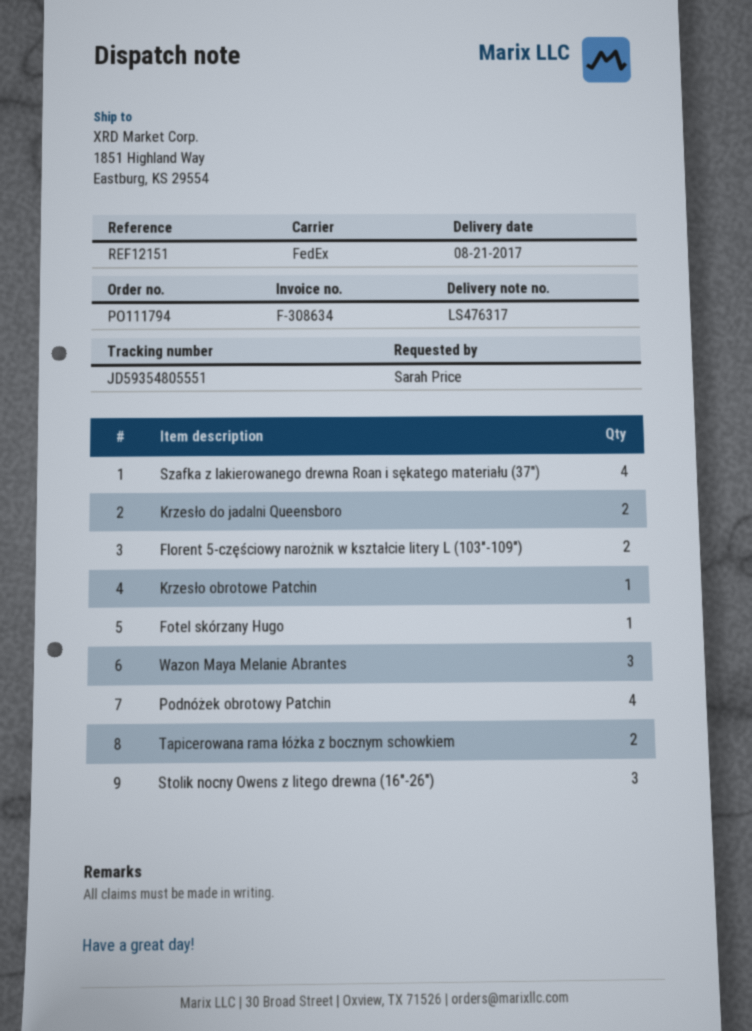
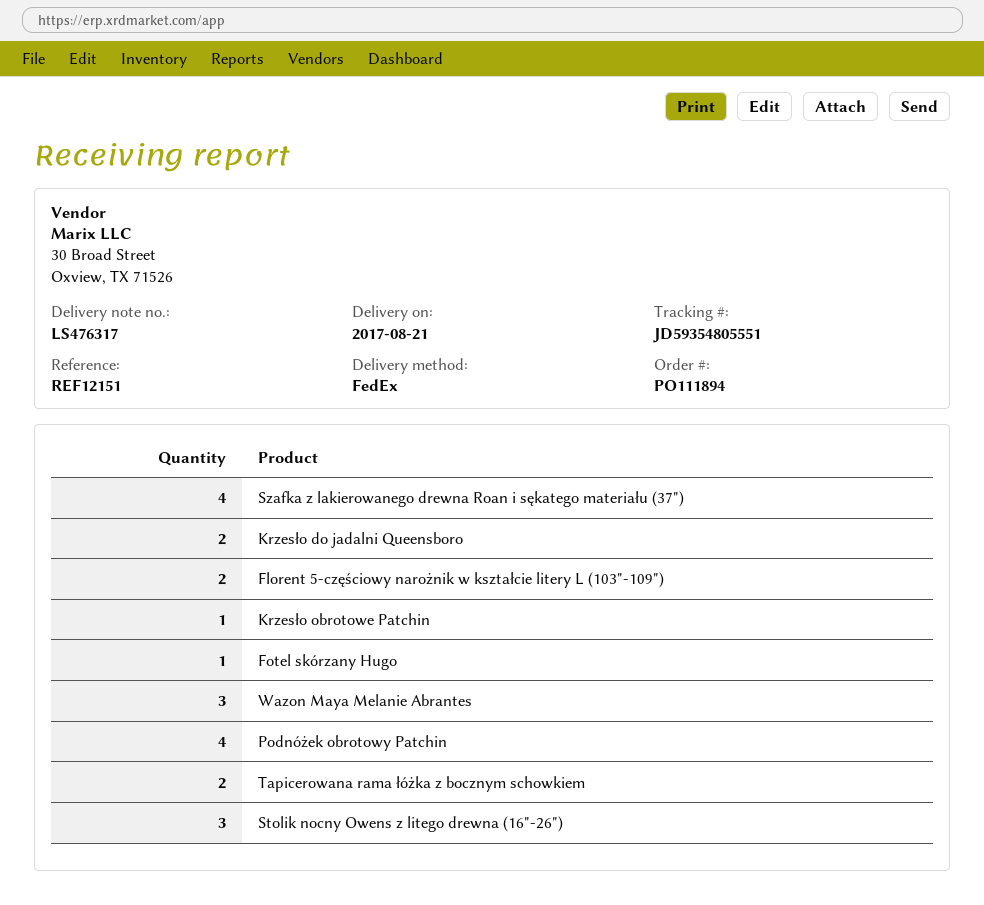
order number: PO111794 -> PO111894

